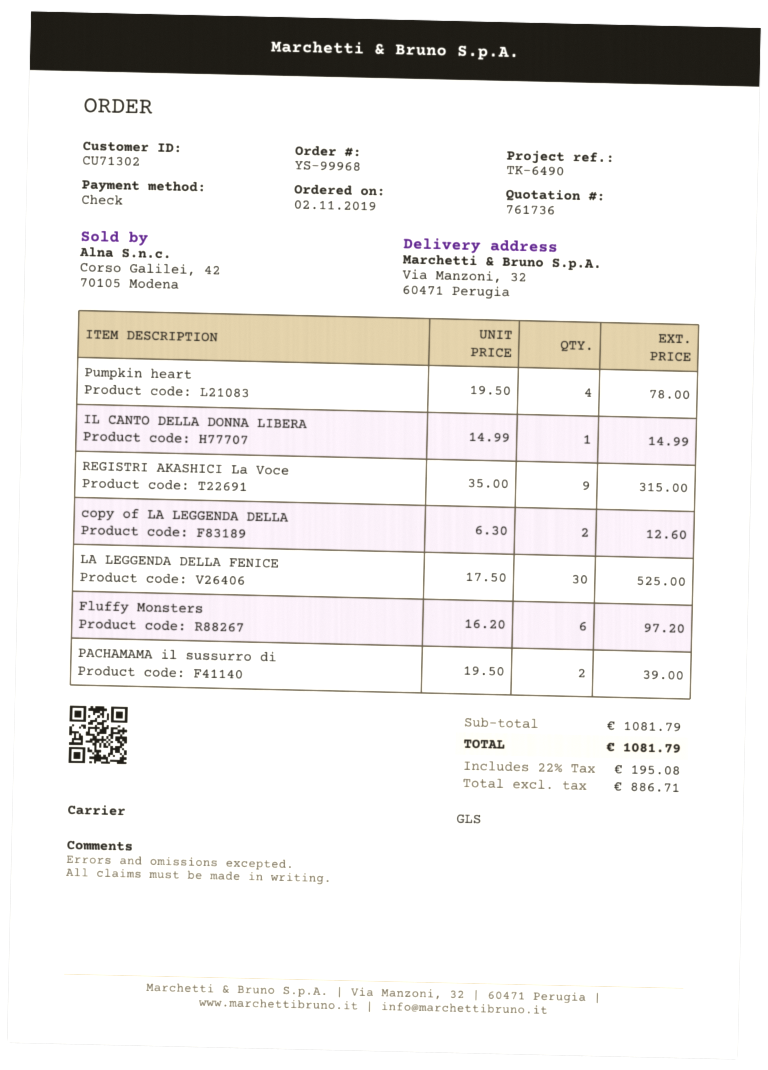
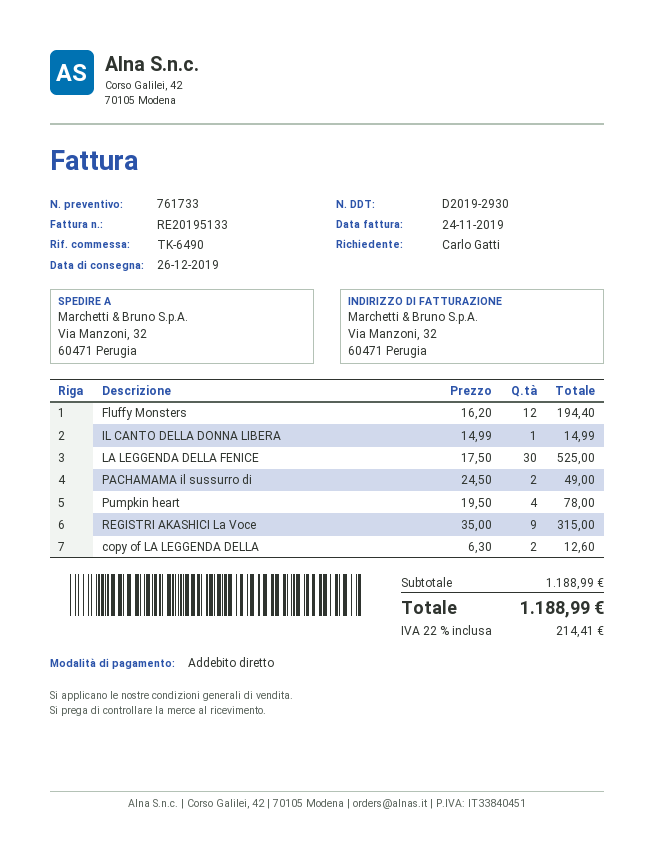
quote number: 761736 -> 761733
payment method: cheque -> direct debit
Fluffy Monsters: 6 x 16.20 = 97.20 -> 12 x 16.20 = 194.40
PACHAMAMA il sussurro di: 2 x 19.50 = 39.00 -> 2 x 24.50 = 49.00
subtotal: 1081.79 -> 1188.99
tax: 22% = 195.08 -> 22% = 214.41
total: 1081.79 -> 1188.99

